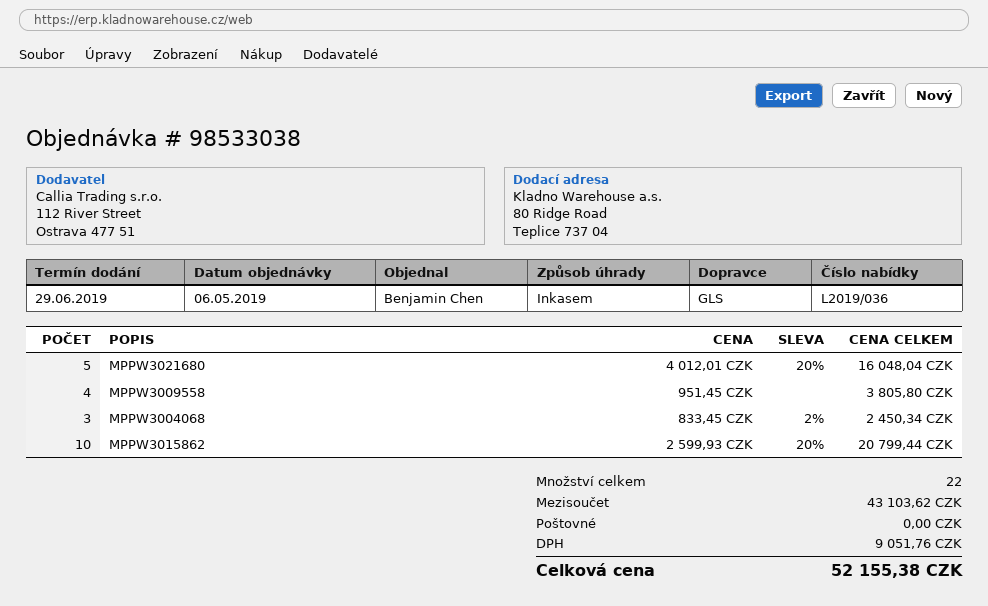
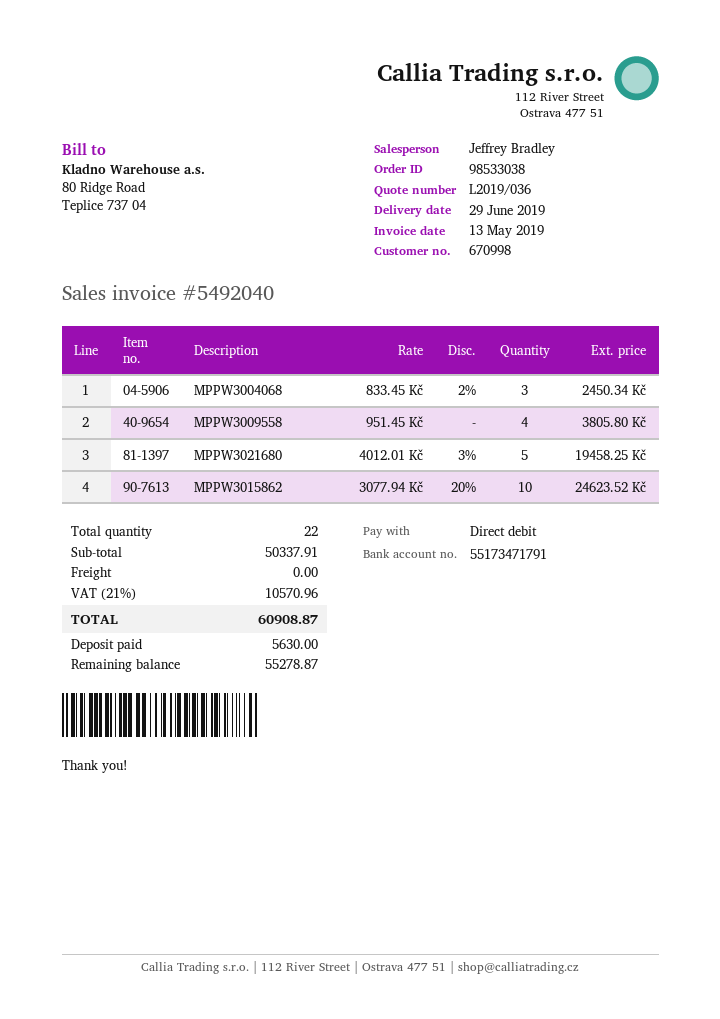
MPPW3021680: 5 x 4012.01 - 20% = 16048.04 -> 5 x 4012.01 - 3% = 19458.25
MPPW3015862: 10 x 2599.93 - 20% = 20799.44 -> 10 x 3077.94 - 20% = 24623.52
subtotal: 43103.62 -> 50337.91
tax: 9051.76 -> 10570.96
total: 52155.38 -> 60908.87

